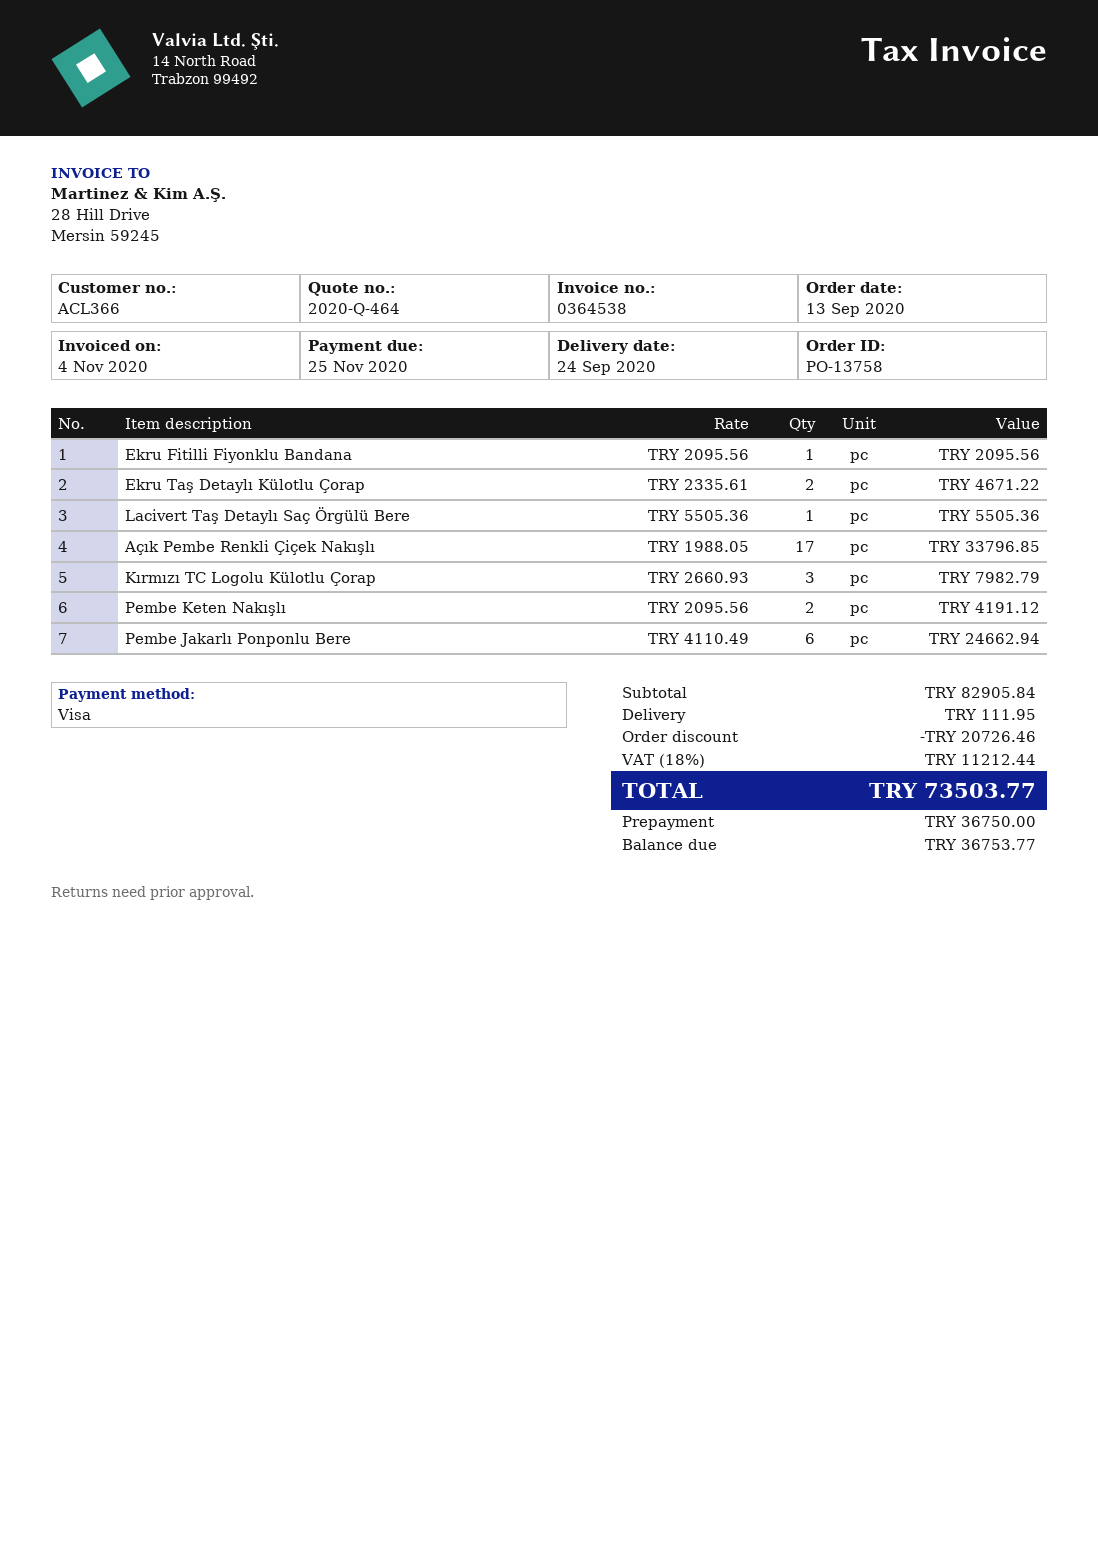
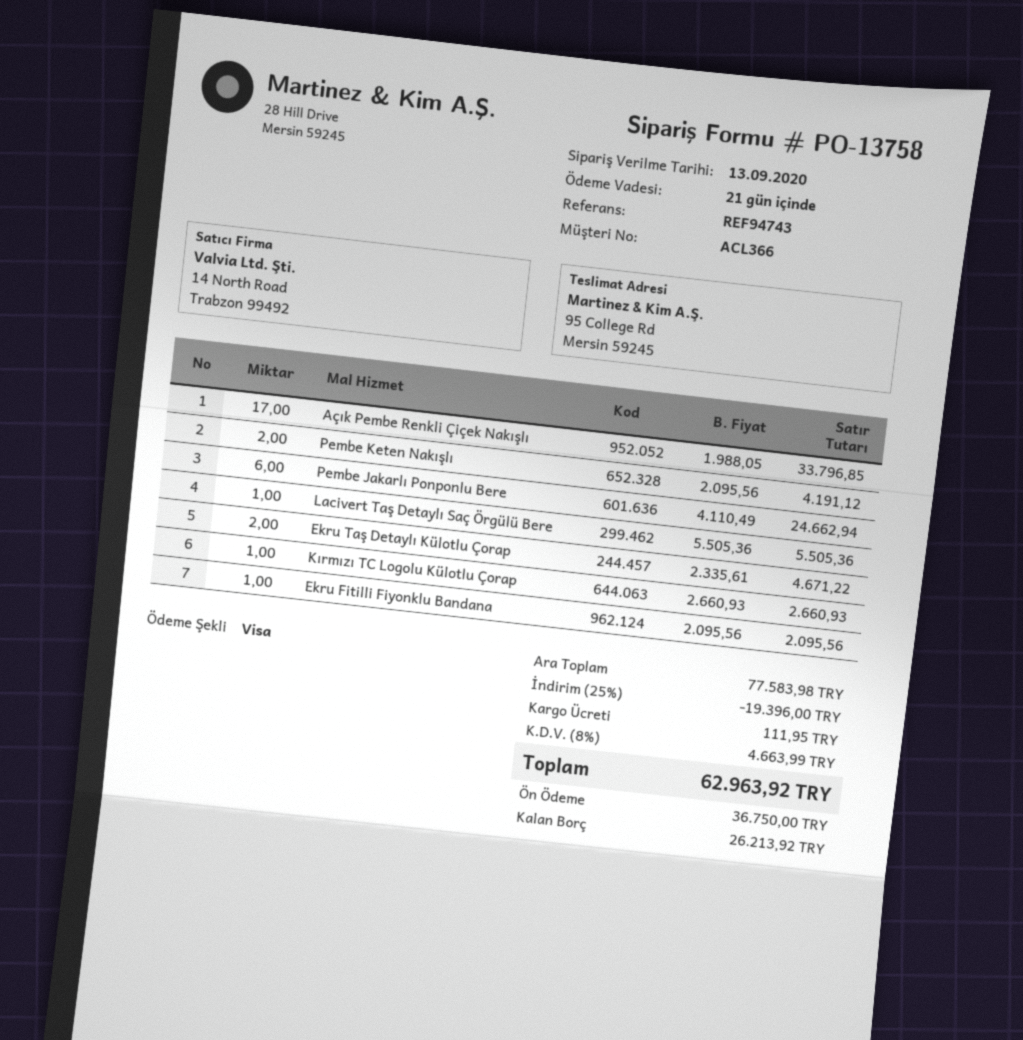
Kırmızı TC Logolu Külotlu Çorap: 3 x 2660.93 = 7982.79 -> 1 x 2660.93 = 2660.93
subtotal: 82905.84 -> 77583.98
discount: 20726.46 -> 19396.00
tax: 18% = 11212.44 -> 8% = 4663.99
total: 73503.77 -> 62963.92
balance: 36753.77 -> 26213.92

